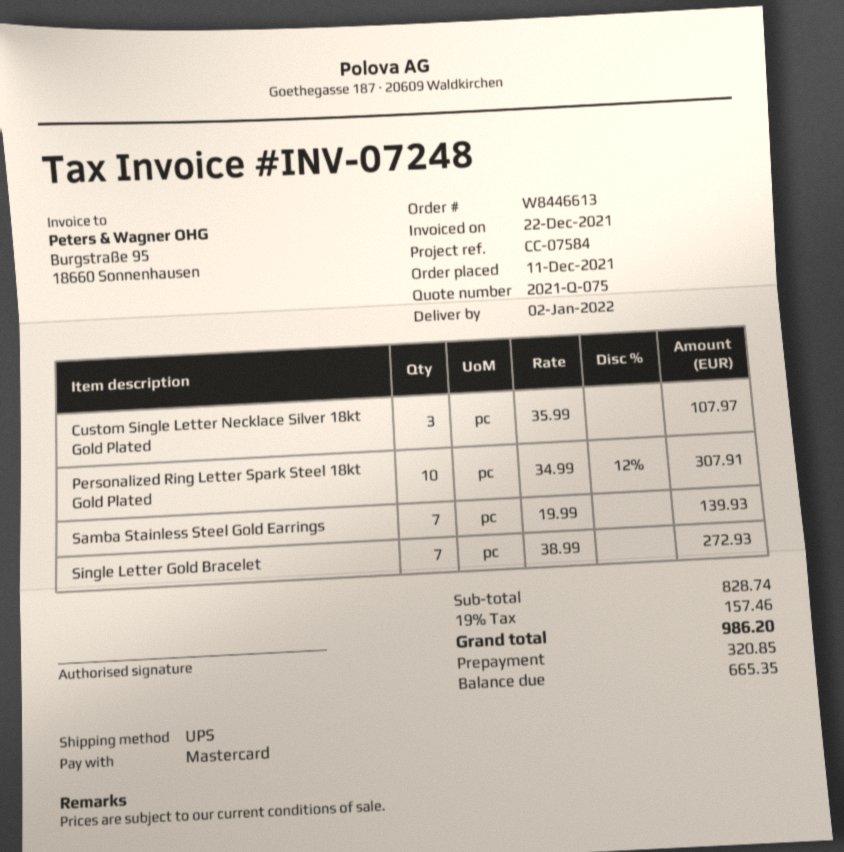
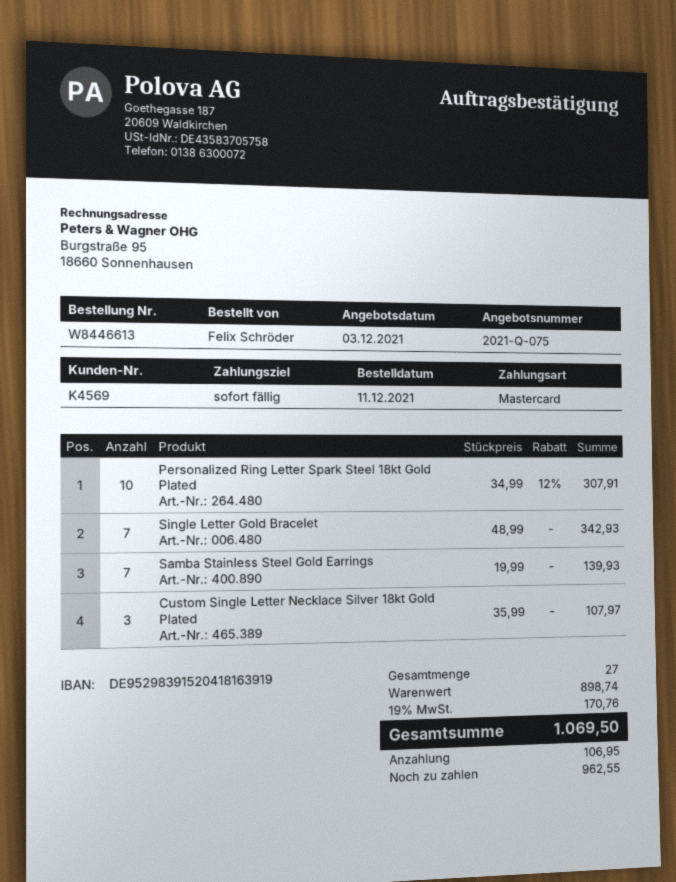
Single Letter Gold Bracelet: 7 x 38.99 = 272.93 -> 7 x 48.99 = 342.93
subtotal: 828.74 -> 898.74
tax: 19% = 157.46 -> 19% = 170.76
total: 986.20 -> 1069.50
deposit: 320.85 -> 106.95
balance: 665.35 -> 962.55

